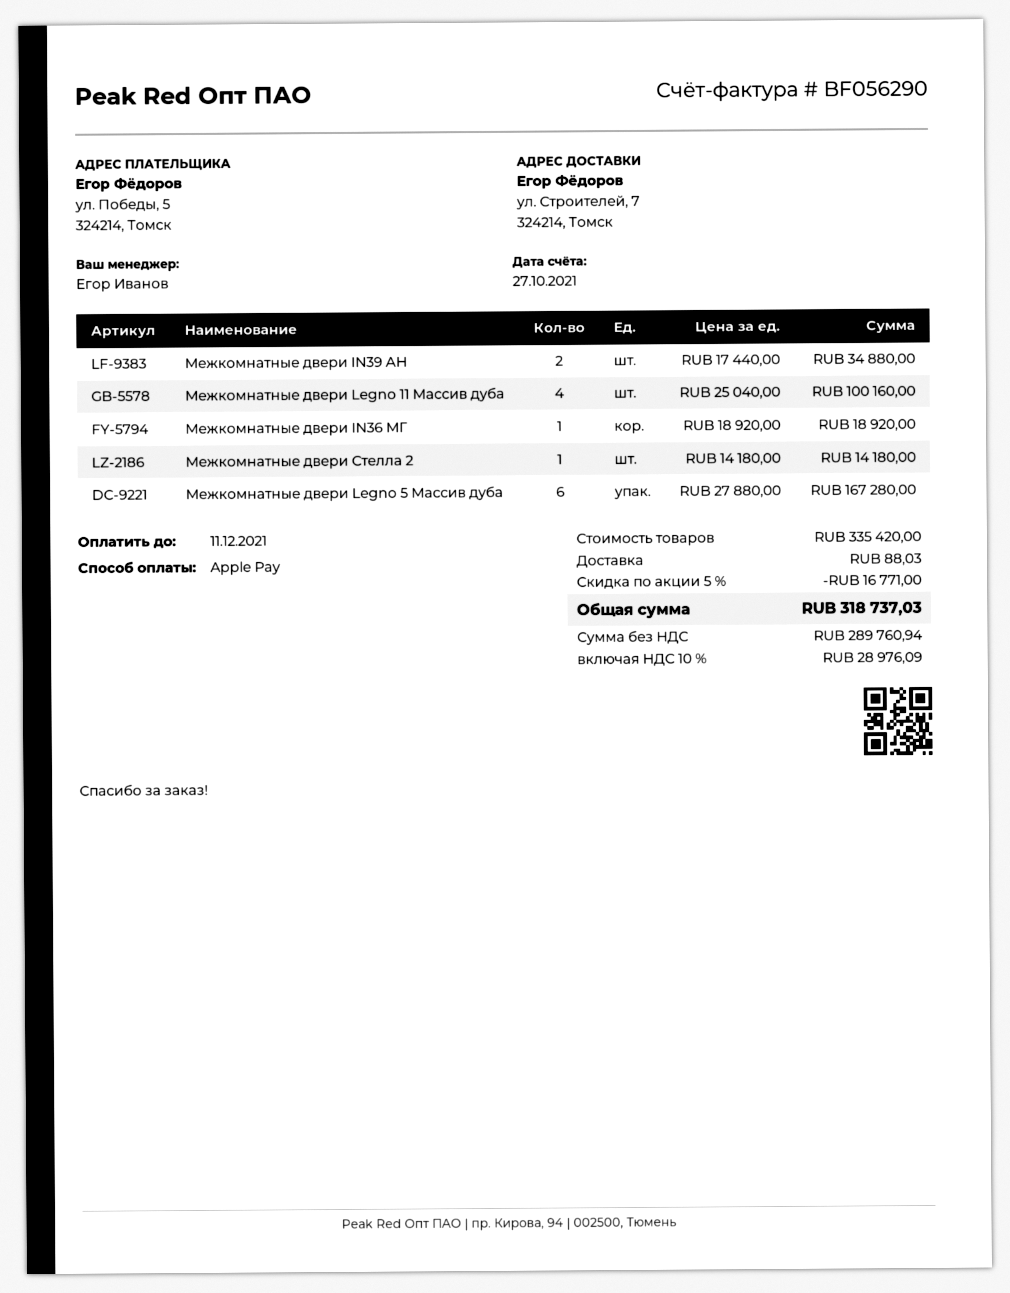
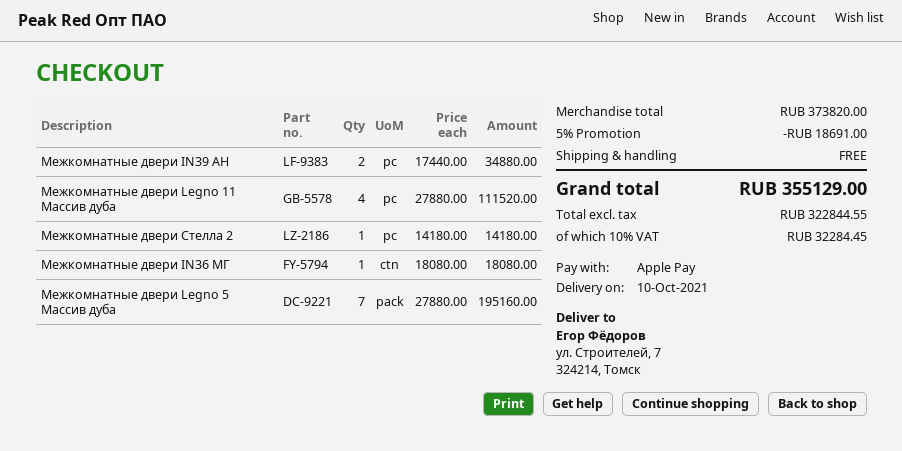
Межкомнатные двери Legno 11 Массив дуба: 4 x 25040.00 = 100160.00 -> 4 x 27880.00 = 111520.00
Межкомнатные двери IN36 МГ: 1 x 18920.00 = 18920.00 -> 1 x 18080.00 = 18080.00
Межкомнатные двери Legno 5 Массив дуба: 6 x 27880.00 = 167280.00 -> 7 x 27880.00 = 195160.00
subtotal: 335420.00 -> 373820.00
discount: 5% = 16771.00 -> 5% = 18691.00
shipping: 88.03 -> 0.00
net: 289760.94 -> 322844.55
tax: 10% = 28976.09 -> 10% = 32284.45
total: 318737.03 -> 355129.00

